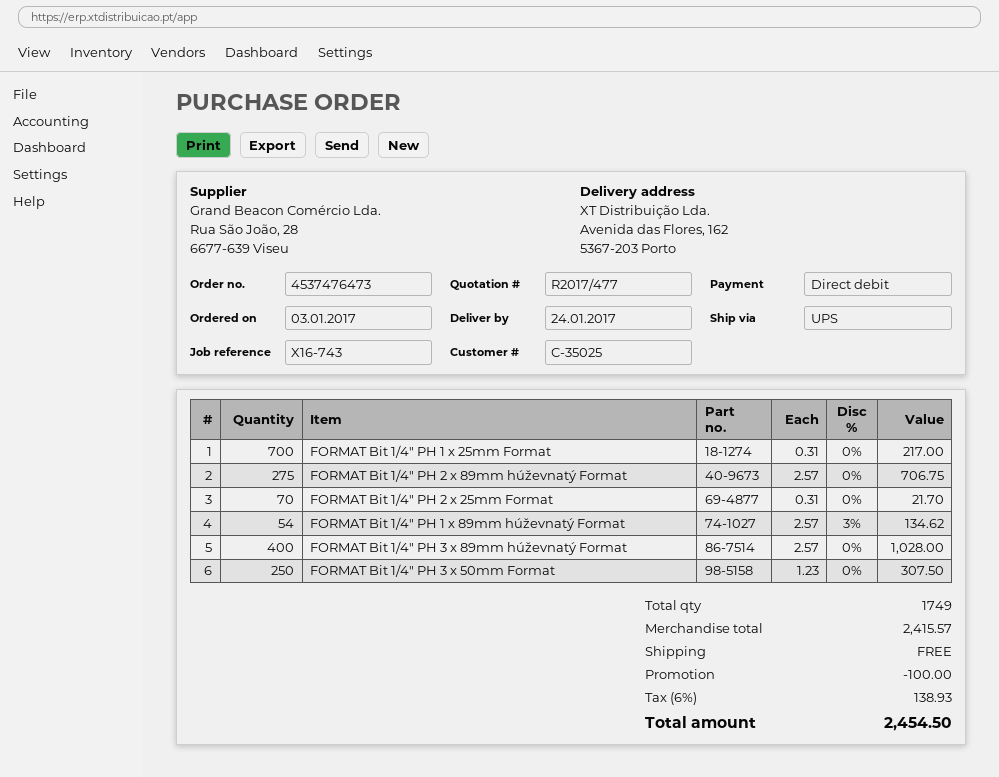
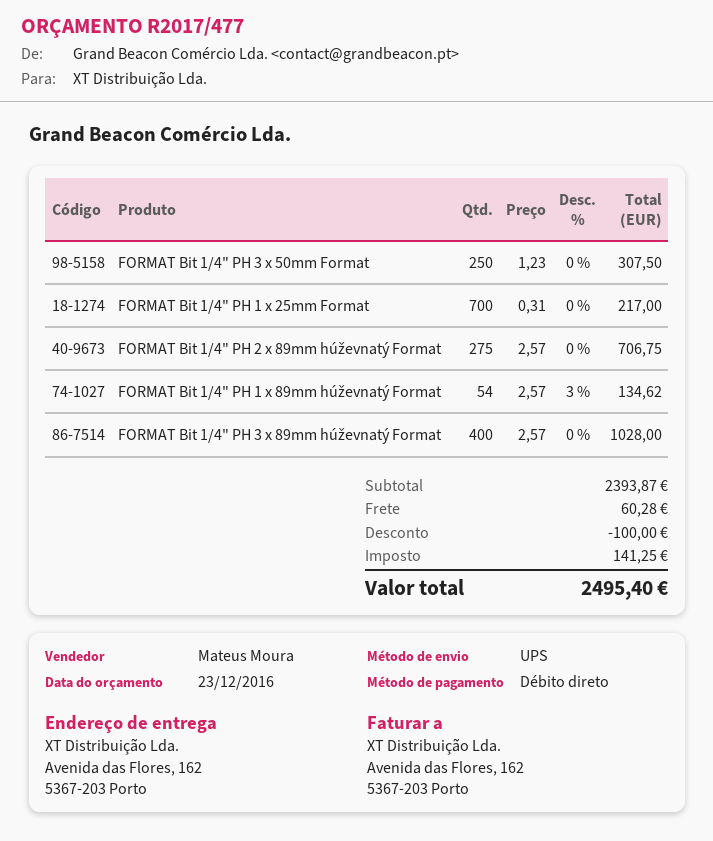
FORMAT Bit 1/4" PH 2 x 25mm Format: 70 x 0.31 = 21.70 -> none
subtotal: 2415.57 -> 2393.87
shipping: 0.00 -> 60.28
tax: 138.93 -> 141.25
total: 2454.50 -> 2495.40

